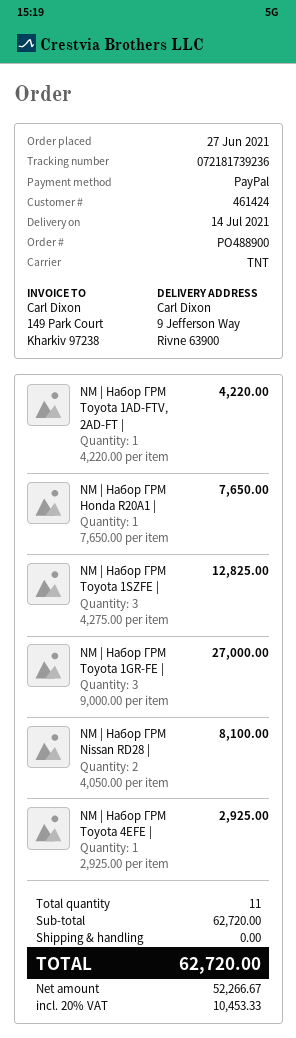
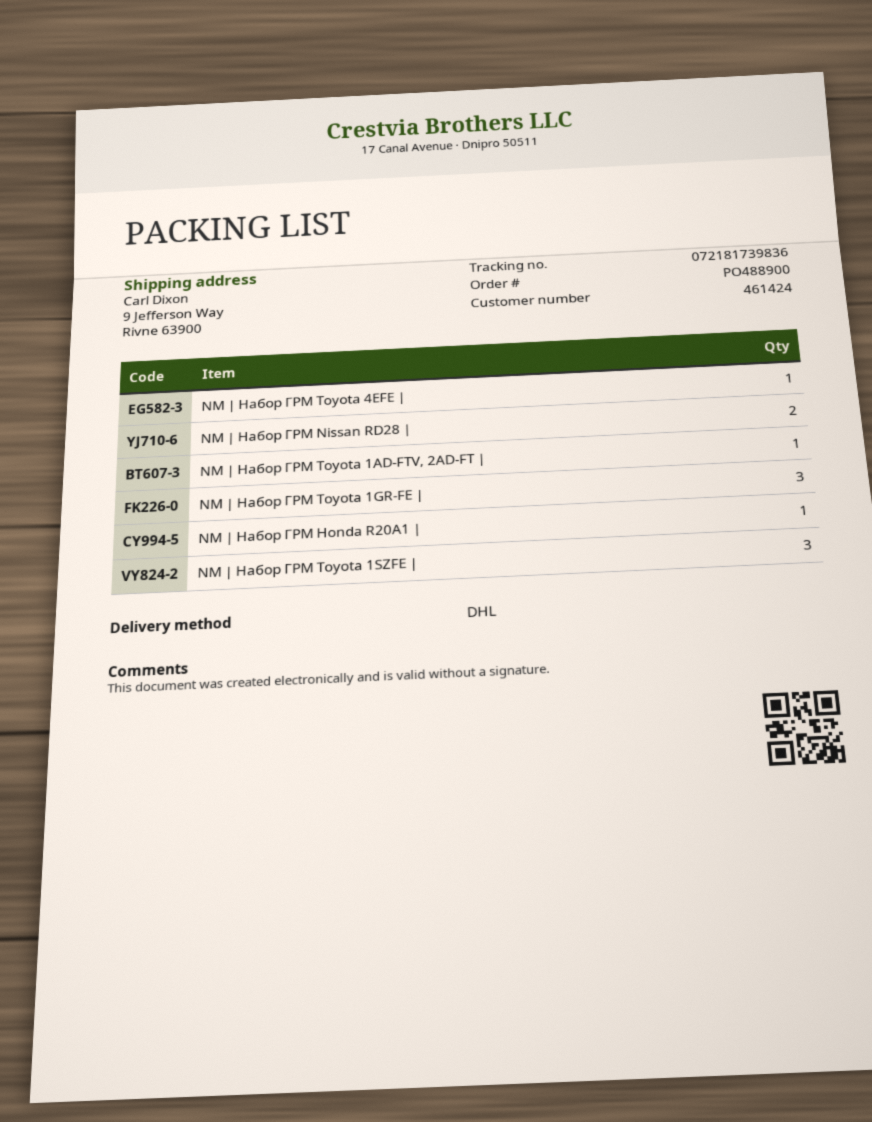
shipping method: TNT -> DHL
tracking number: 072181739236 -> 072181739836

